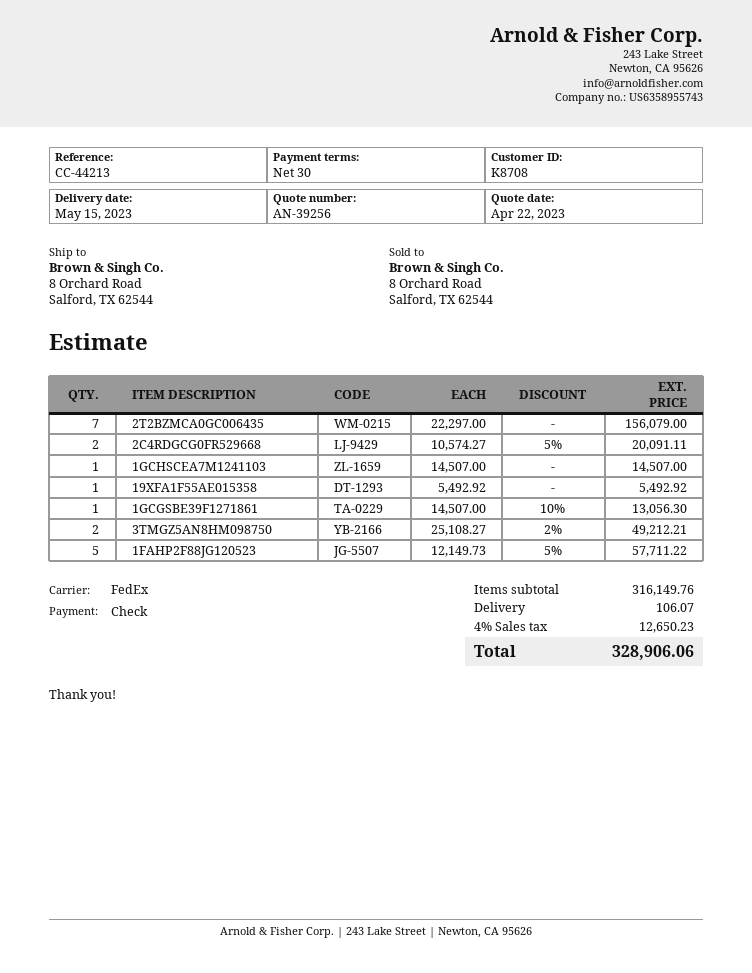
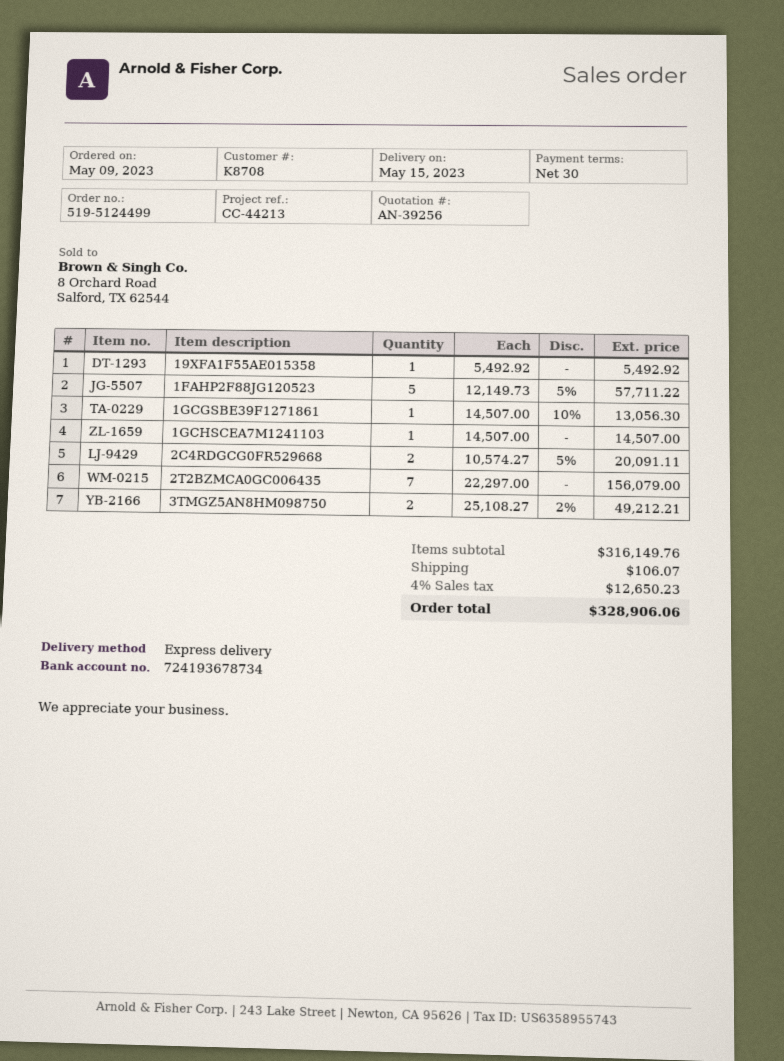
shipping method: FedEx -> express

